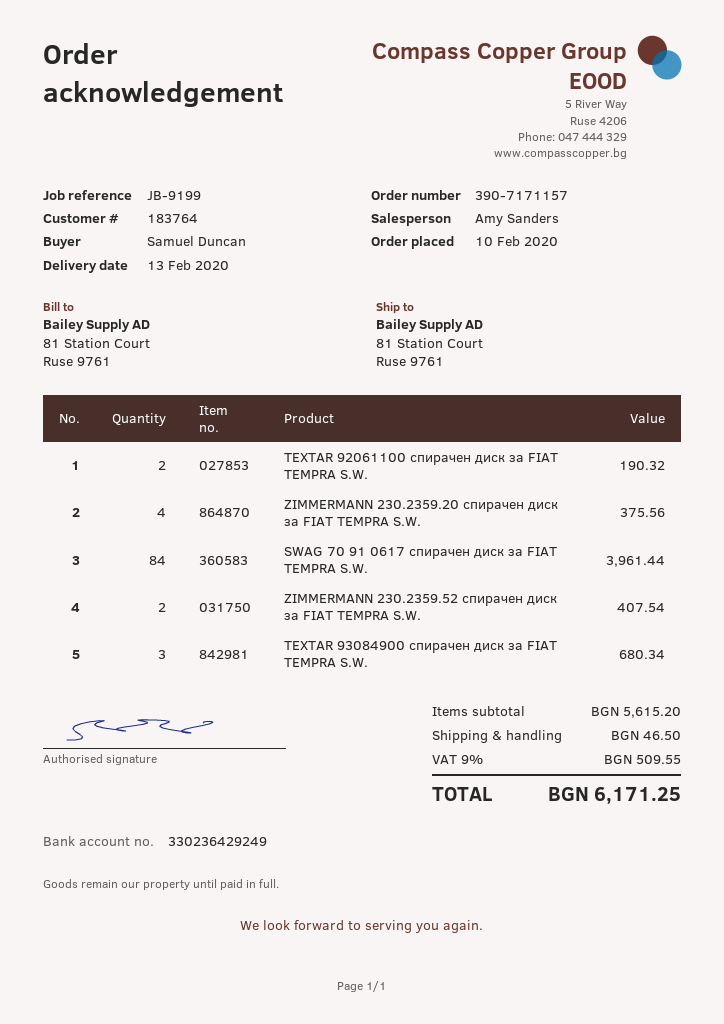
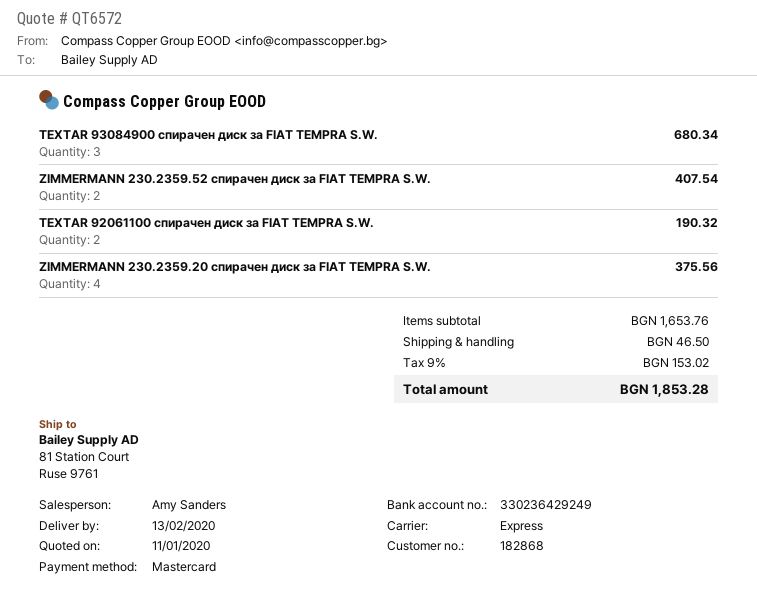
customer number: 183764 -> 182868
SWAG 70 91 0617 спирачен диск за FIAT TEMPRA S.W.: 84 for 3961.44 -> none
subtotal: 5615.20 -> 1653.76
tax: 9% = 509.55 -> 9% = 153.02
total: 6171.25 -> 1853.28

